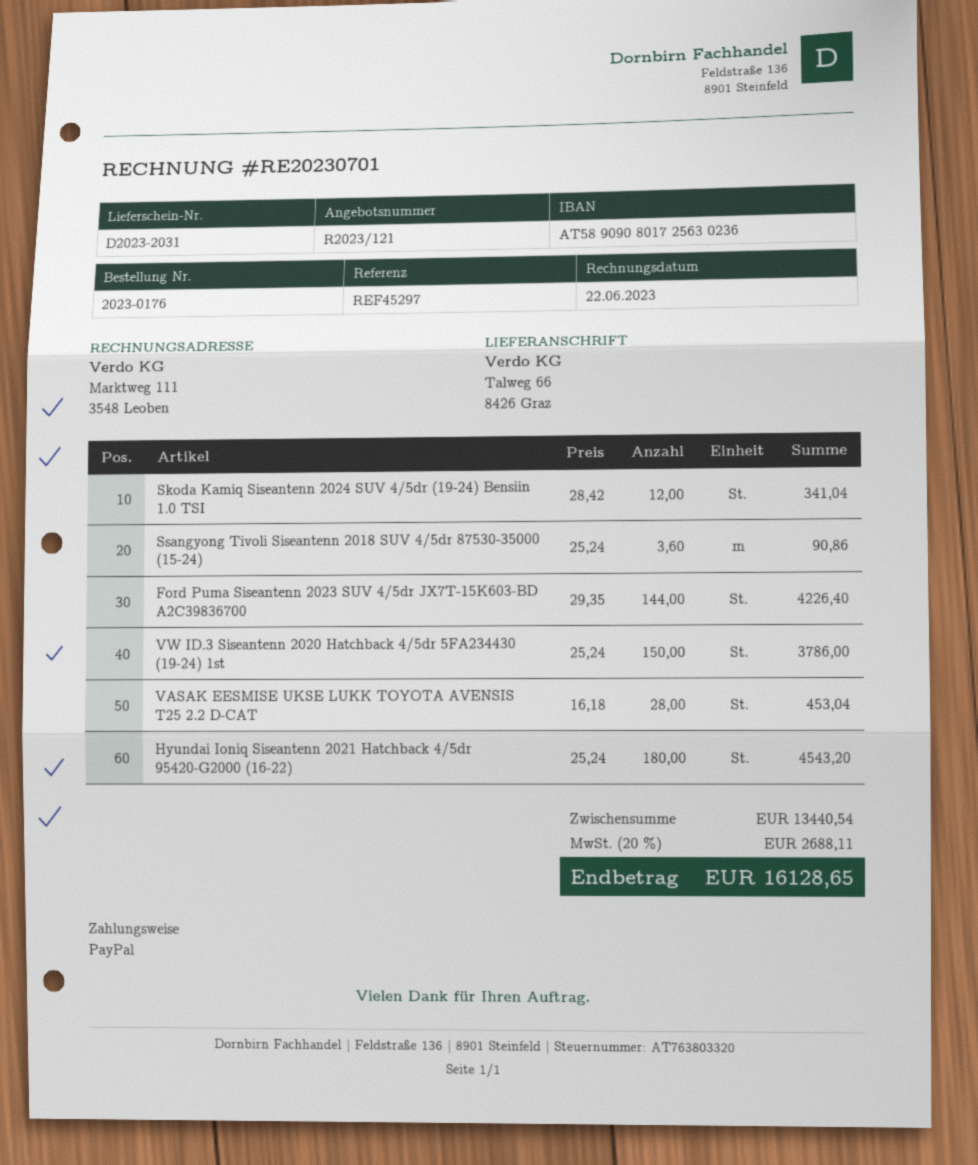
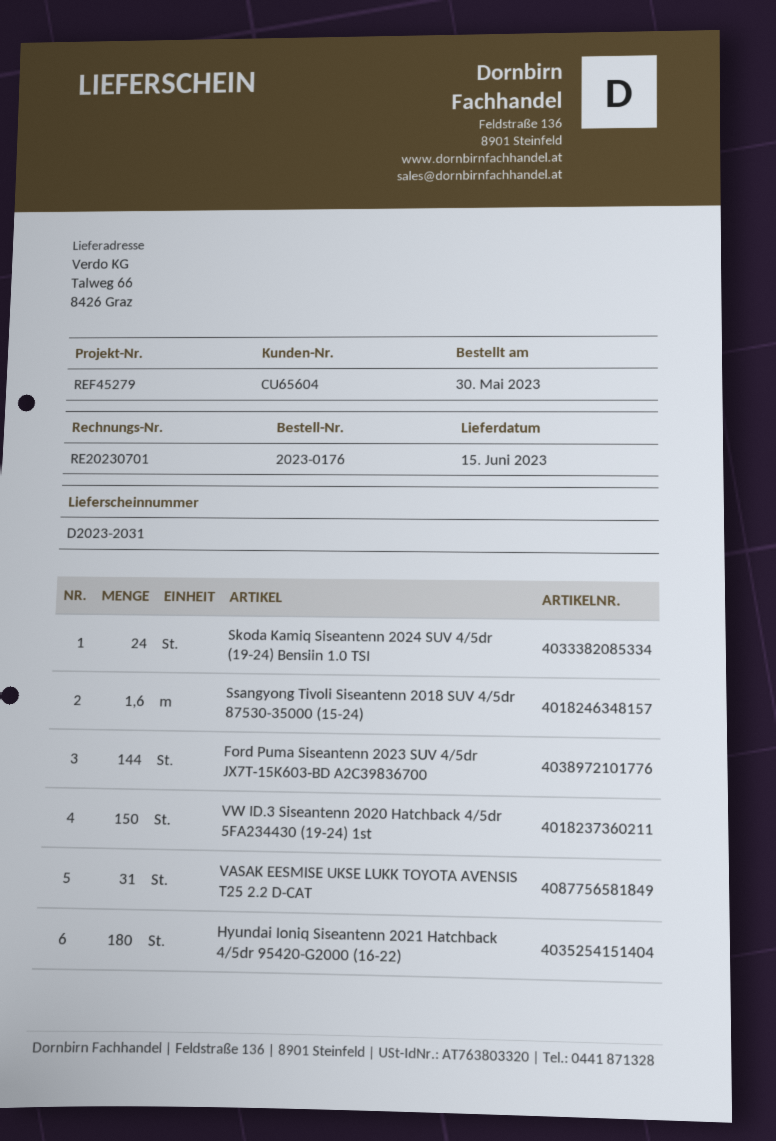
reference: REF45297 -> REF45279
Skoda Kamiq Siseantenn 2024 SUV 4/5dr (19-24) Bensiin 1.0 TSI: 12 -> 24
Ssangyong Tivoli Siseantenn 2018 SUV 4/5dr 87530-35000 (15-24): 3.6 -> 1.6
VASAK EESMISE UKSE LUKK TOYOTA AVENSIS T25 2.2 D-CAT: 28 -> 31

